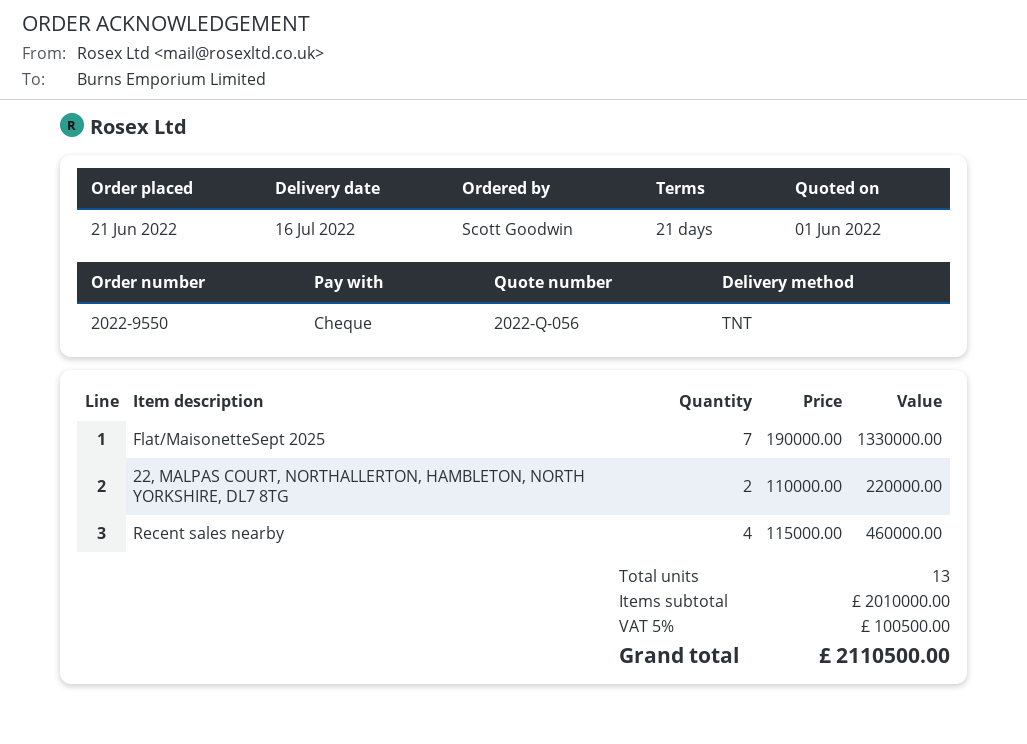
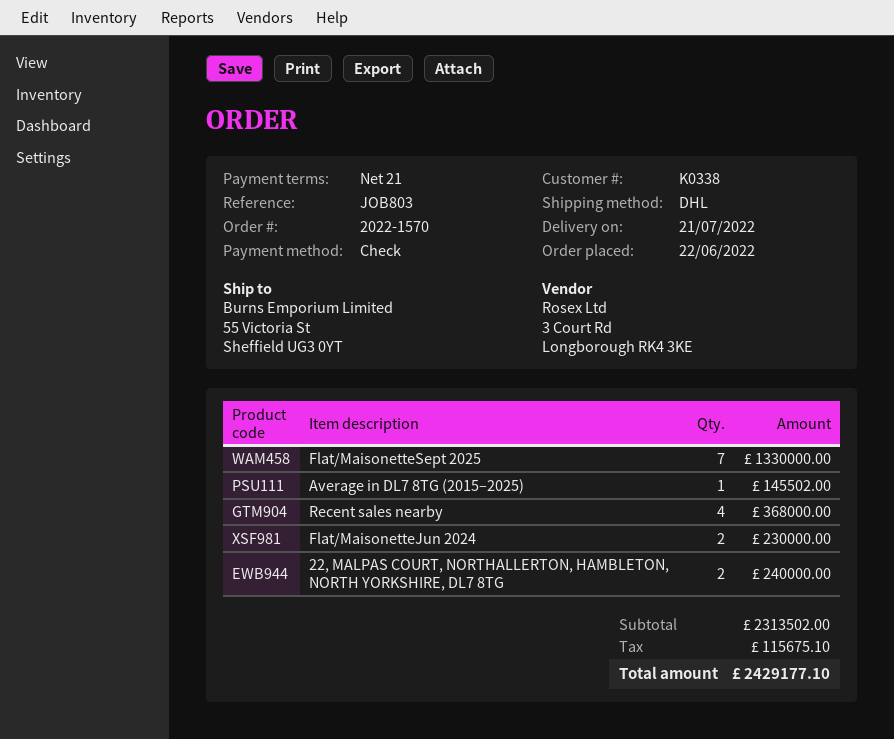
order number: 2022-9550 -> 2022-1570
order date: 2022-06-21 -> 2022-06-22
delivery date: 2022-07-16 -> 2022-07-21
shipping method: TNT -> DHL
22, MALPAS COURT, NORTHALLERTON, HAMBLETON, NORTH YORKSHIRE, DL7 8TG: 2 for 220000.00 -> 2 for 240000.00
Recent sales nearby: 4 for 460000.00 -> 4 for 368000.00
Average in DL7 8TG (2015–2025): none -> 1 for 145502.00
Flat/MaisonetteJun 2024: none -> 2 for 230000.00
subtotal: 2010000.00 -> 2313502.00
tax: 100500.00 -> 115675.10
total: 2110500.00 -> 2429177.10

